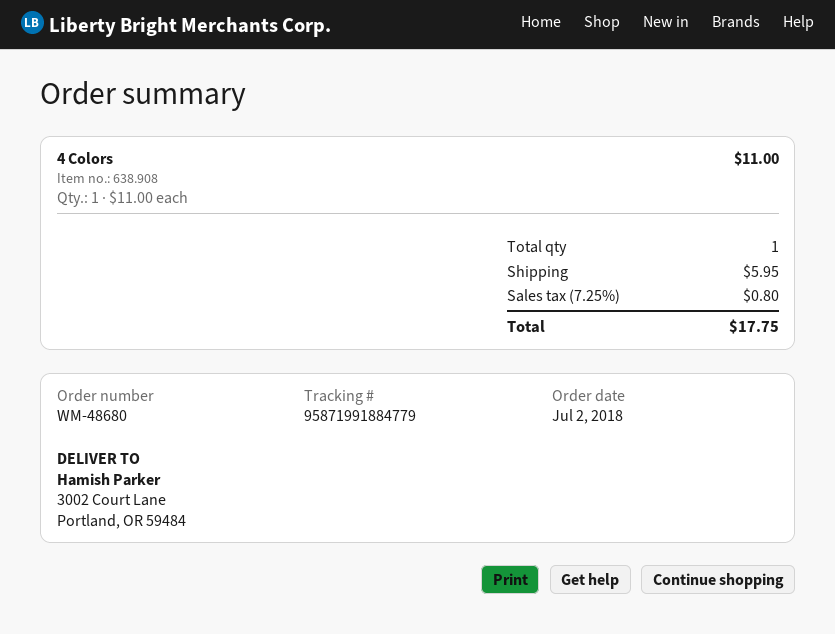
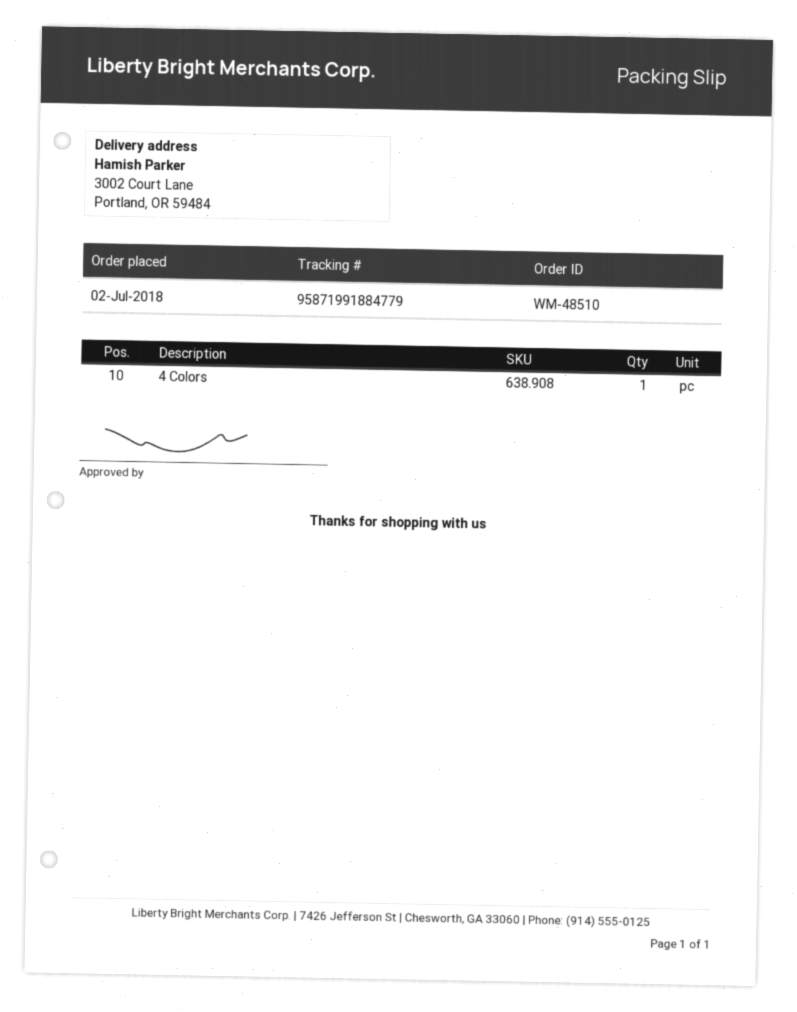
order number: WM-48680 -> WM-48510

